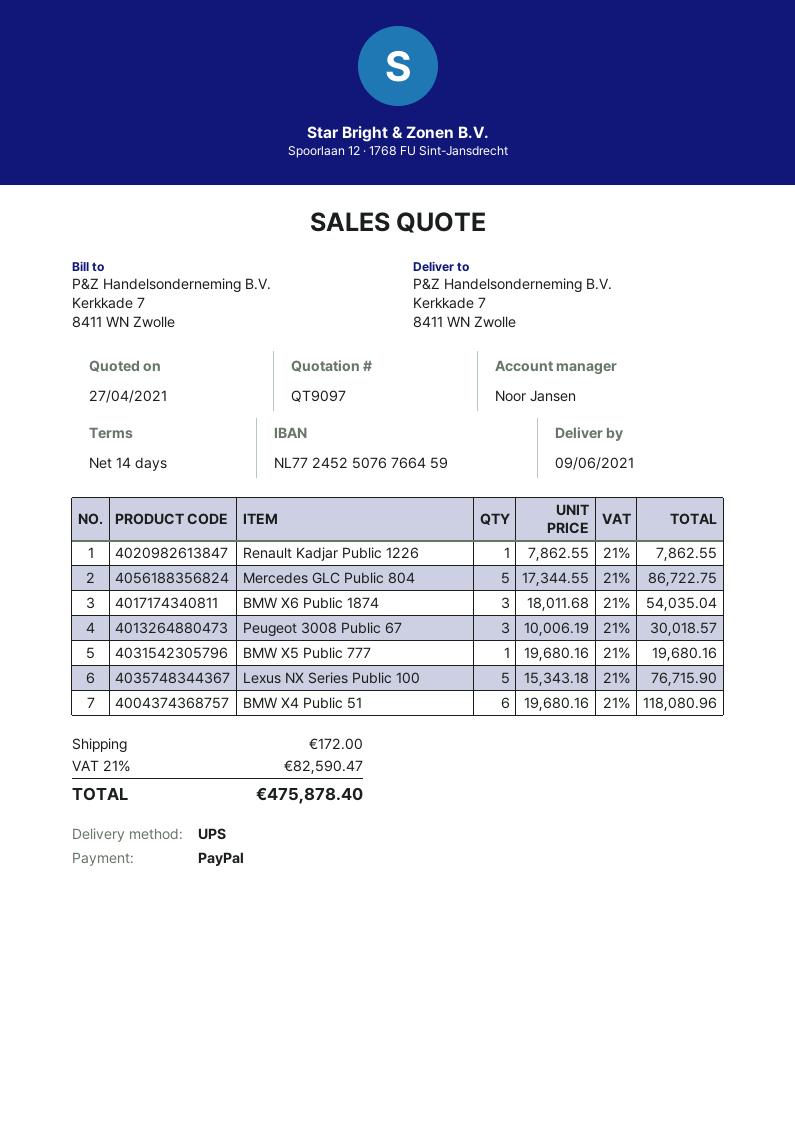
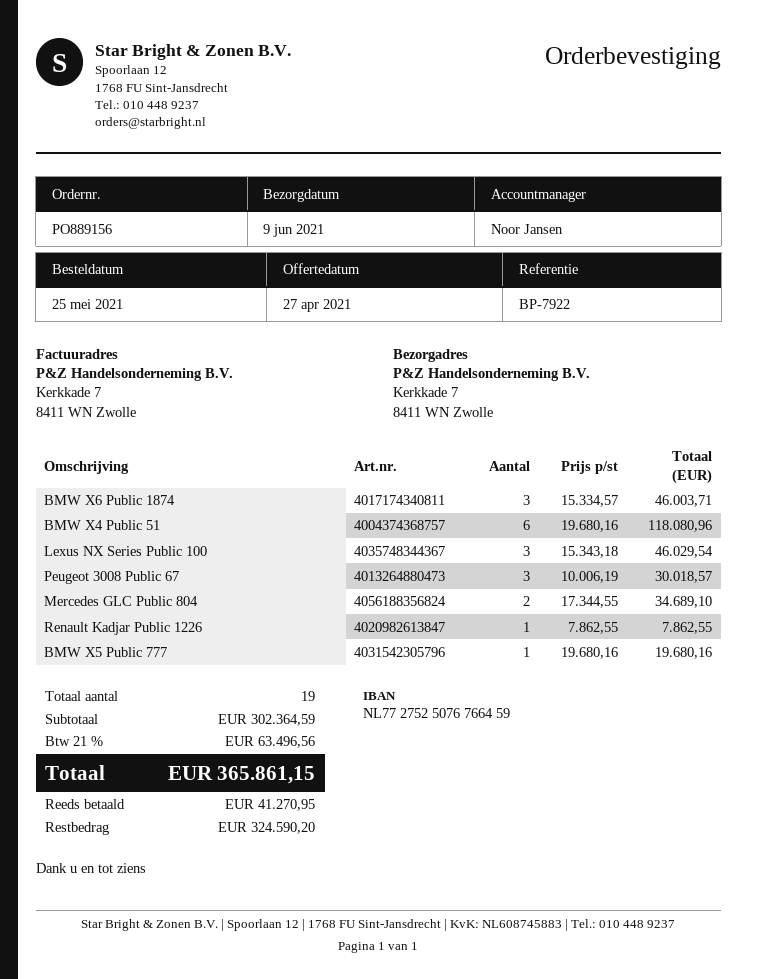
bank account: NL7724525076766459 -> NL7727525076766459
Mercedes GLC Public 804: 5 x 17344.55 = 86722.75 -> 2 x 17344.55 = 34689.10
BMW X6 Public 1874: 3 x 18011.68 = 54035.04 -> 3 x 15334.57 = 46003.71
Lexus NX Series Public 100: 5 x 15343.18 = 76715.90 -> 3 x 15343.18 = 46029.54
shipping: 172.00 -> none
tax: 21% = 82590.47 -> 21% = 63496.56
total: 475878.40 -> 365861.15

